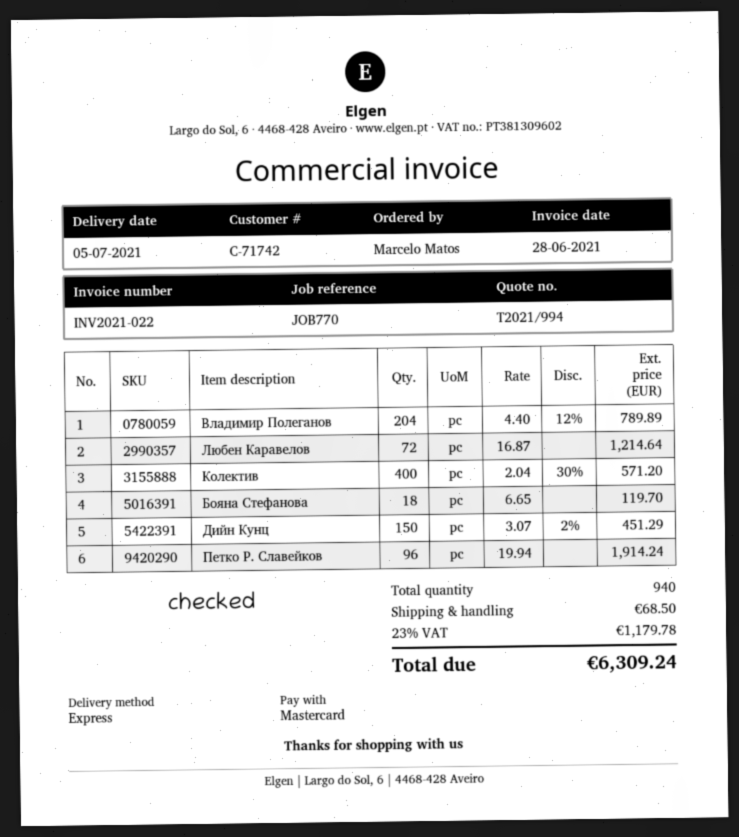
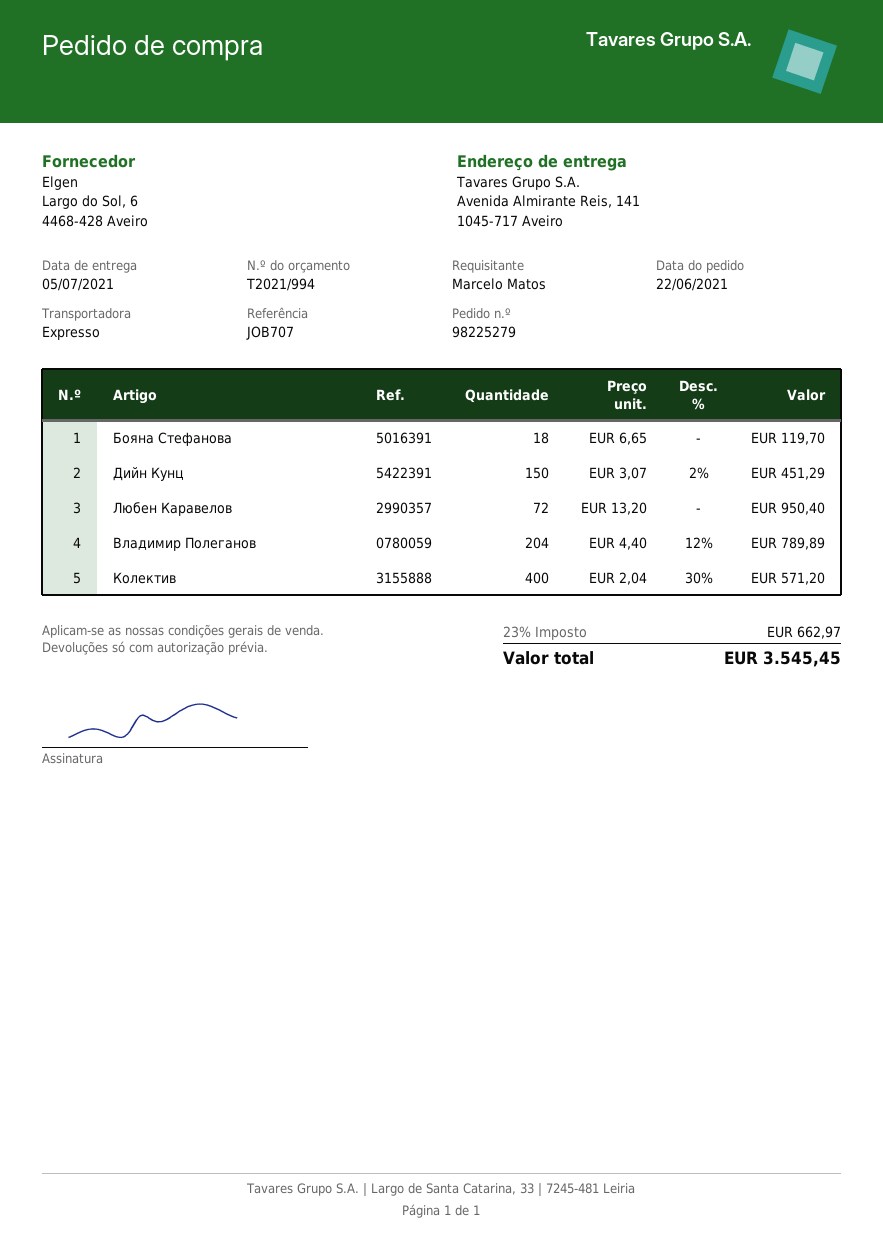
reference: JOB770 -> JOB707
Любен Каравелов: 72 x 16.87 = 1214.64 -> 72 x 13.20 = 950.40
Петко Р. Славейков: 96 x 19.94 = 1914.24 -> none
shipping: 68.50 -> none
tax: 23% = 1179.78 -> 23% = 662.97
total: 6309.24 -> 3545.45

